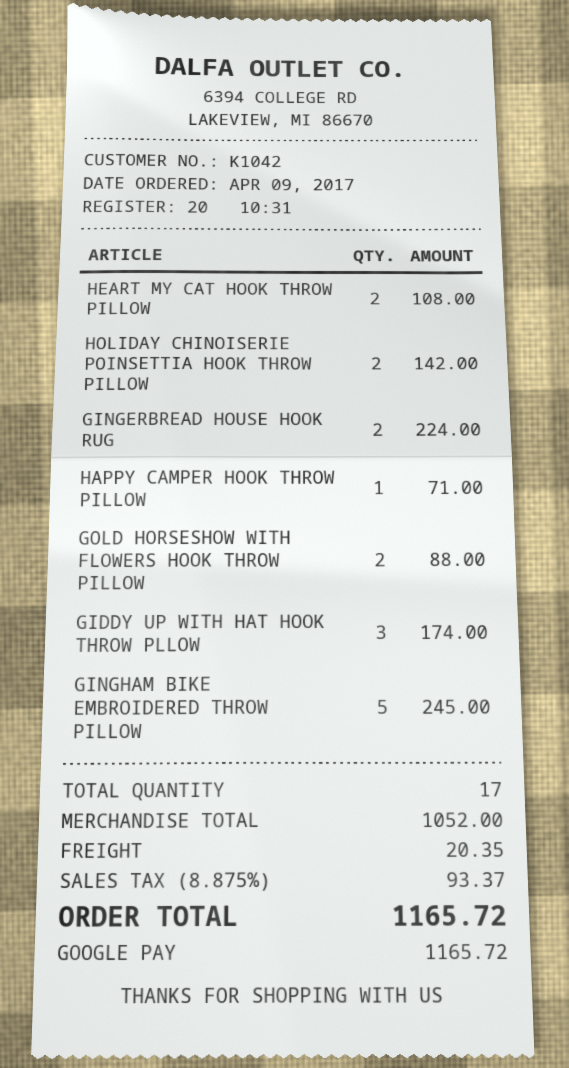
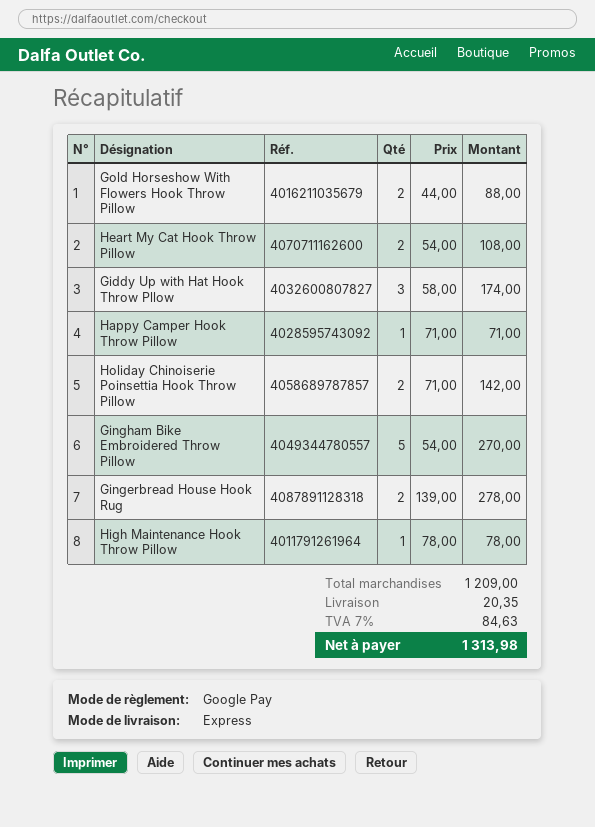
GINGERBREAD HOUSE HOOK RUG: 2 for 224.00 -> 2 for 278.00
GINGHAM BIKE EMBROIDERED THROW PILLOW: 5 for 245.00 -> 5 for 270.00
High Maintenance Hook Throw Pillow: none -> 1 for 78.00
subtotal: 1052.00 -> 1209.00
tax: 8.875% = 93.37 -> 7% = 84.63
total: 1165.72 -> 1313.98

